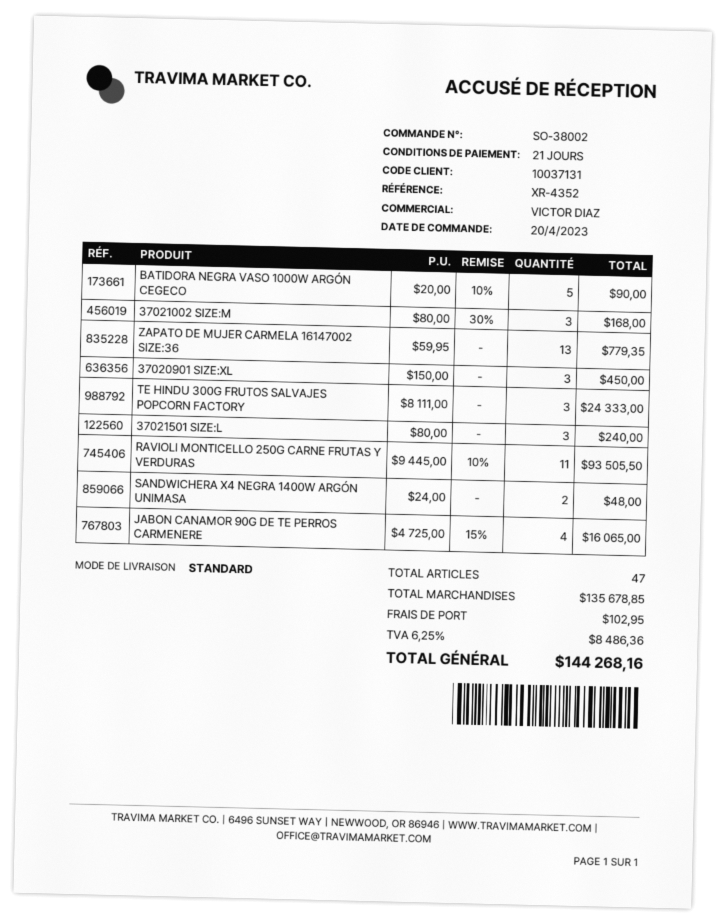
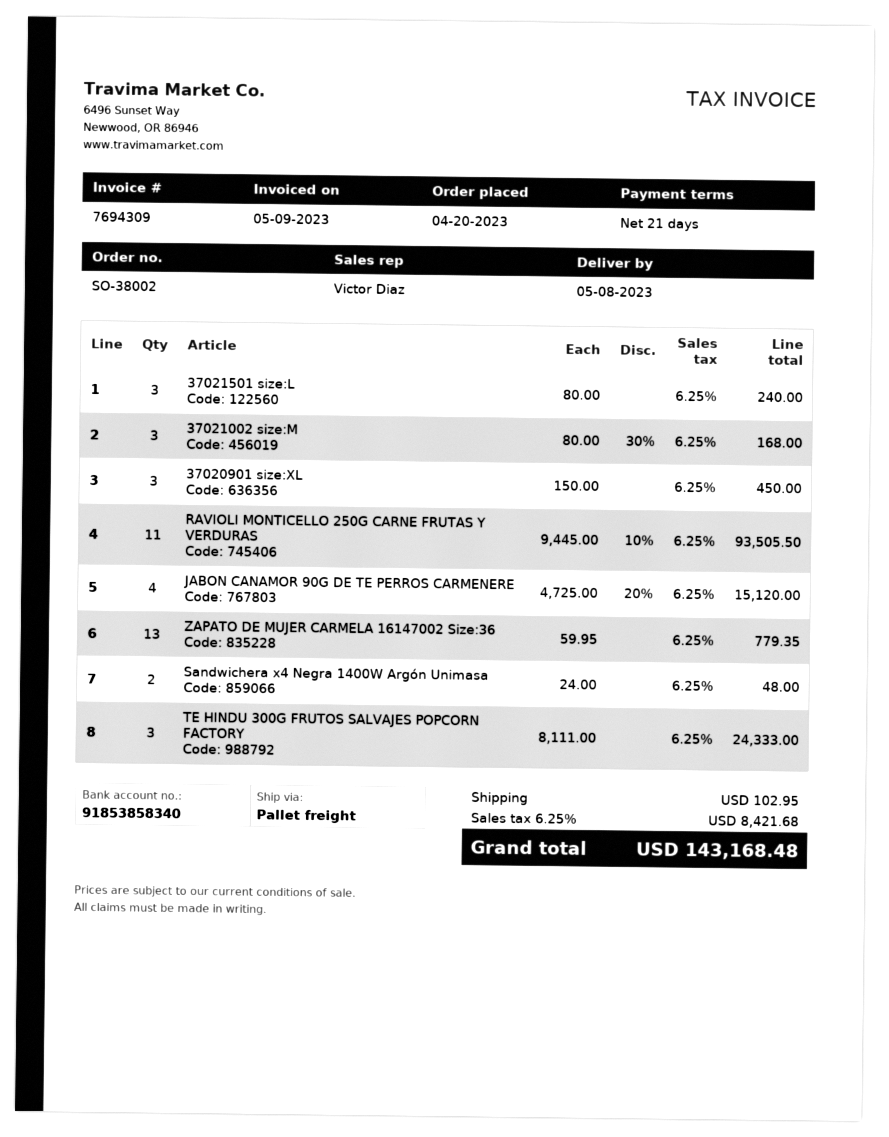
shipping method: standard -> pallet freight
BATIDORA NEGRA VASO 1000W ARGÓN CEGECO: 5 x 20.00 - 10% = 90.00 -> none
JABON CANAMOR 90G DE TE PERROS CARMENERE: 4 x 4725.00 - 15% = 16065.00 -> 4 x 4725.00 - 20% = 15120.00
tax: 6.25% = 8486.36 -> 6.25% = 8421.68
total: 144268.16 -> 143168.48

